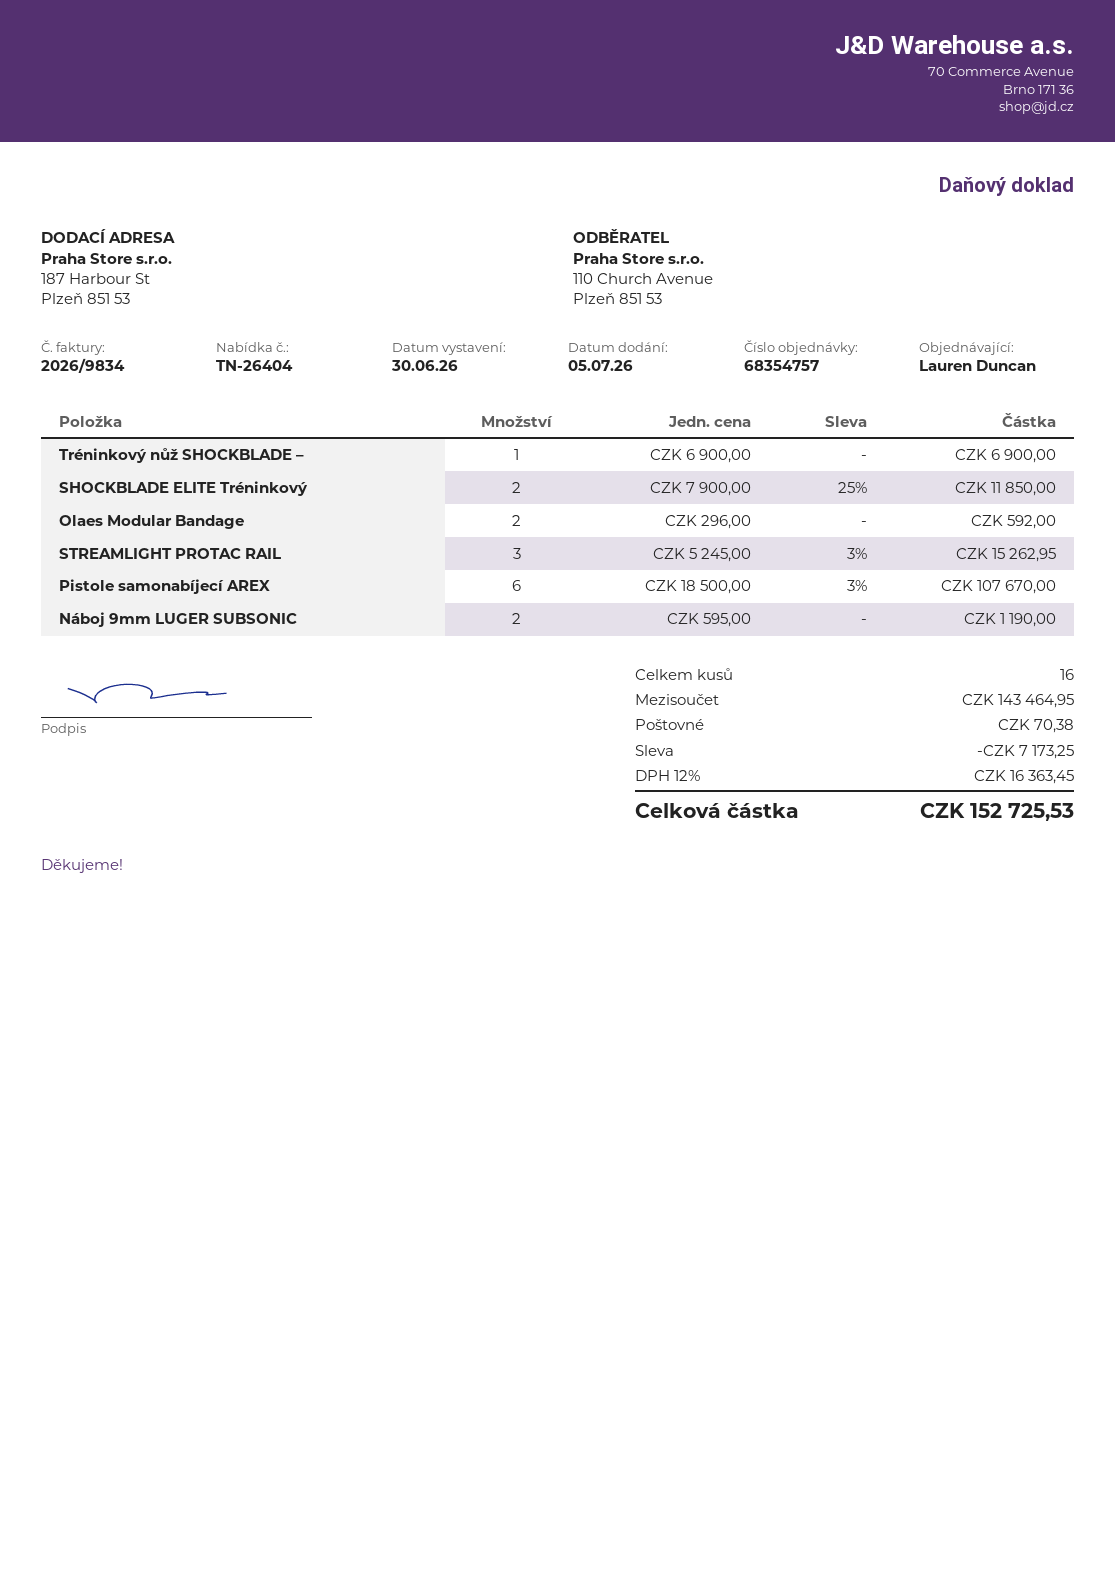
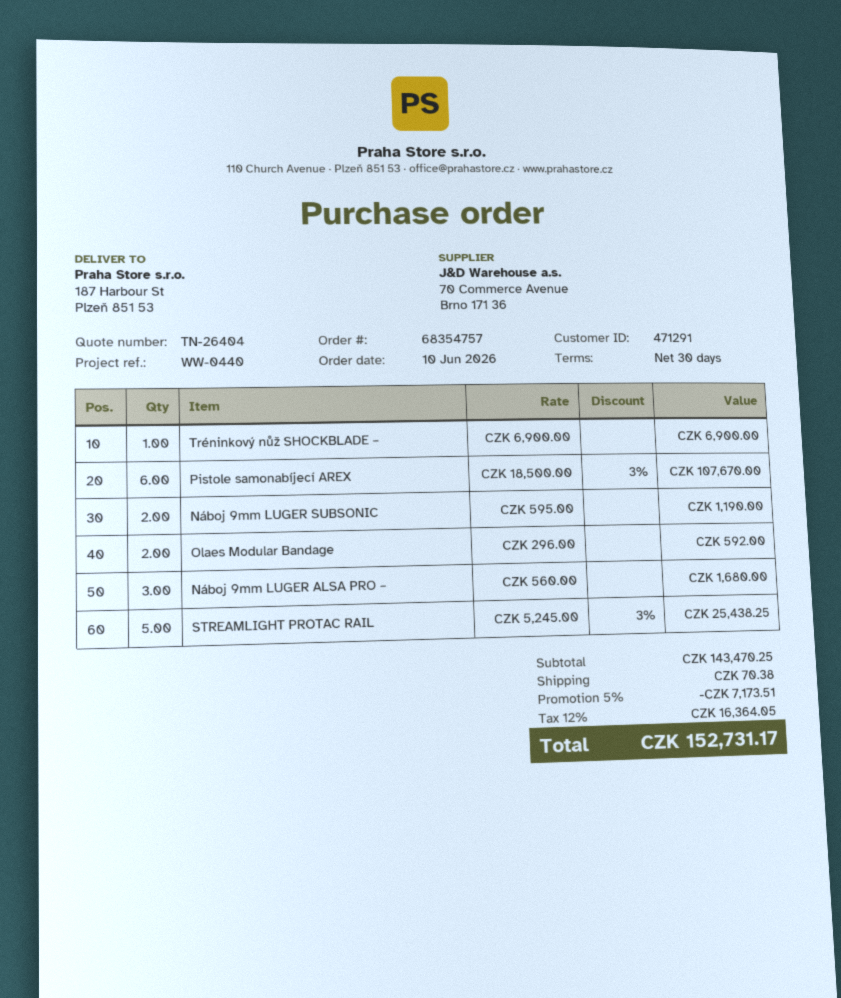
SHOCKBLADE ELITE Tréninkový: 2 x 7900.00 - 25% = 11850.00 -> none
STREAMLIGHT PROTAC RAIL: 3 x 5245.00 - 3% = 15262.95 -> 5 x 5245.00 - 3% = 25438.25
Náboj 9mm LUGER ALSA PRO –: none -> 3 x 560.00 = 1680.00
subtotal: 143464.95 -> 143470.25
discount: 7173.25 -> 7173.51
tax: 12% = 16363.45 -> 12% = 16364.05
total: 152725.53 -> 152731.17

